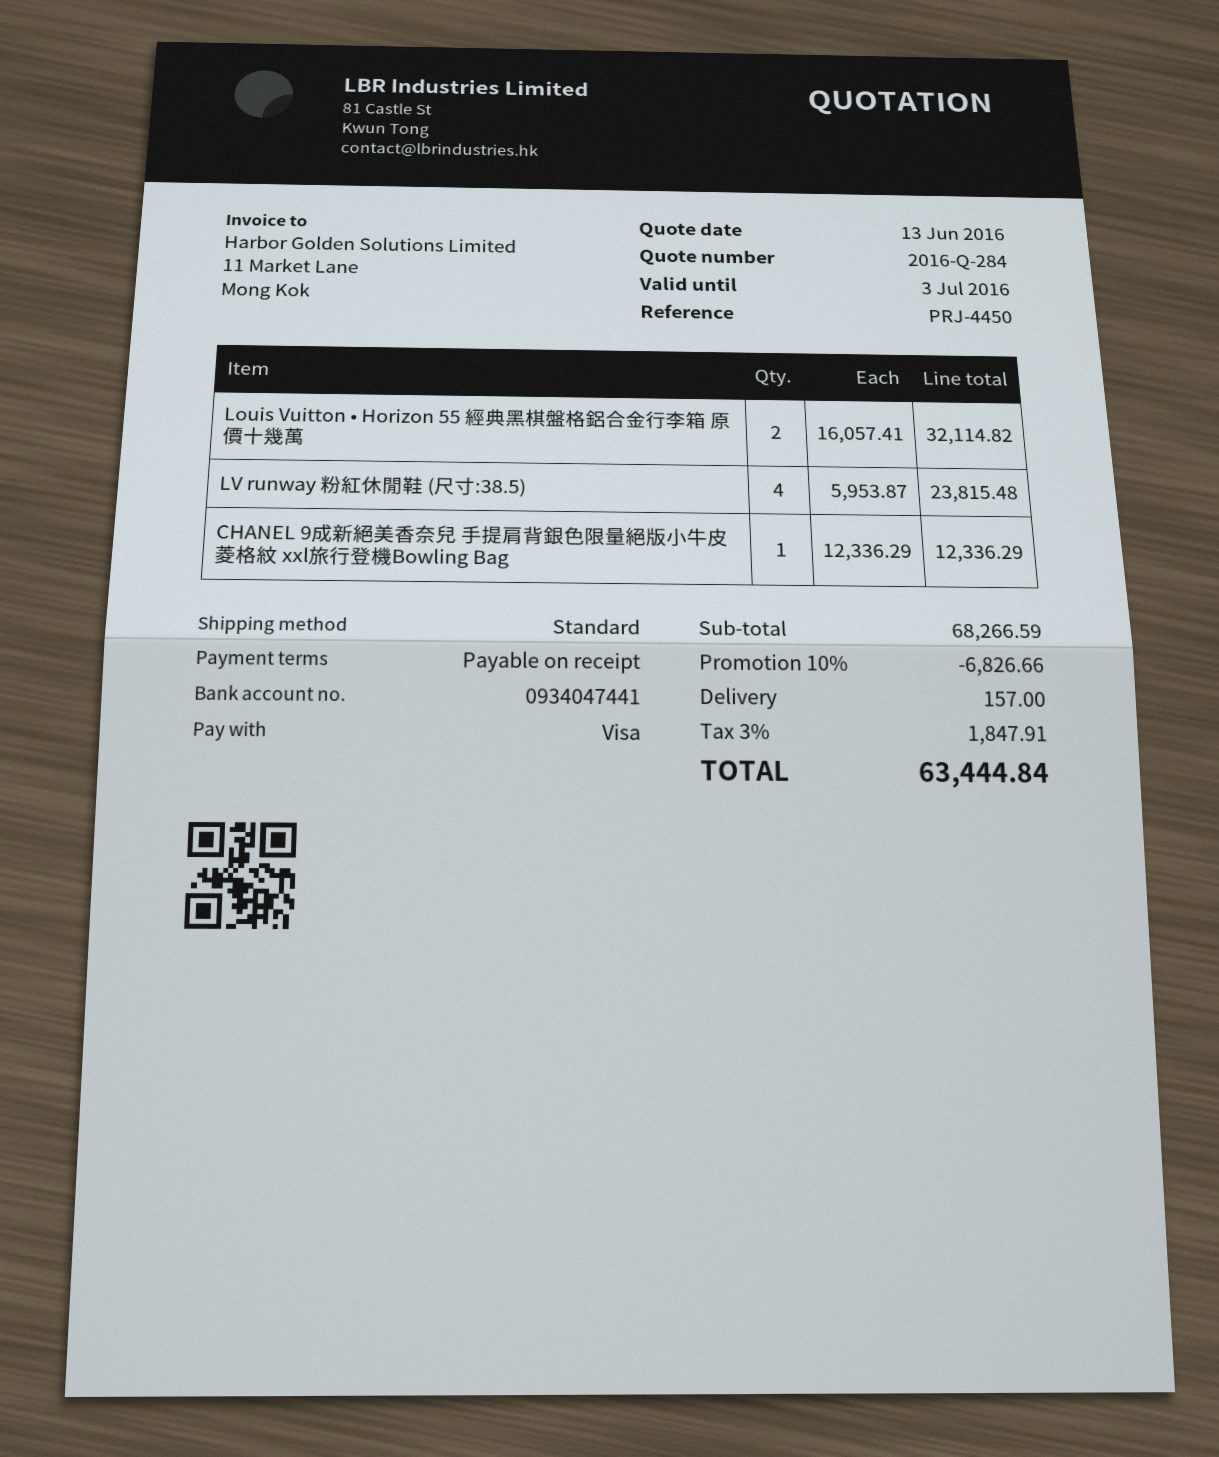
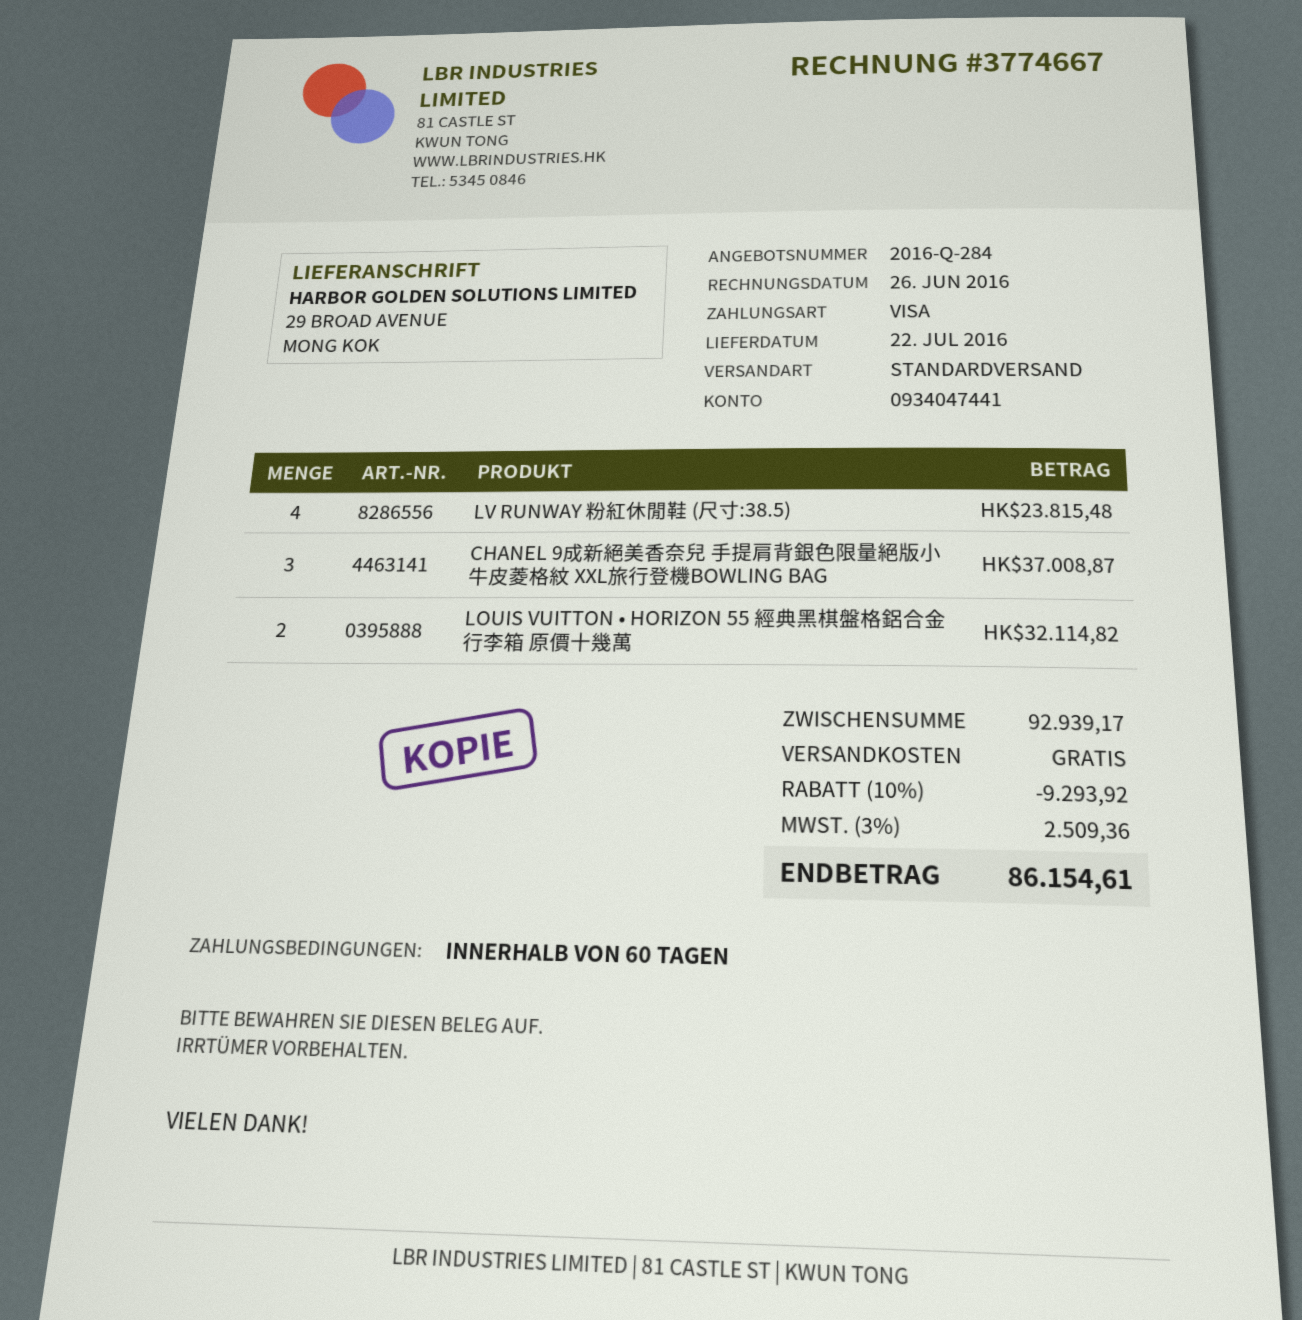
payment terms: on receipt -> 60 days
CHANEL 9成新絕美香奈兒 手提肩背銀色限量絕版小牛皮菱格紋 xxl旅行登機Bowling Bag: 1 for 12336.29 -> 3 for 37008.87
subtotal: 68266.59 -> 92939.17
discount: 10% = 6826.66 -> 10% = 9293.92
shipping: 157.00 -> 0.00
tax: 3% = 1847.91 -> 3% = 2509.36
total: 63444.84 -> 86154.61

